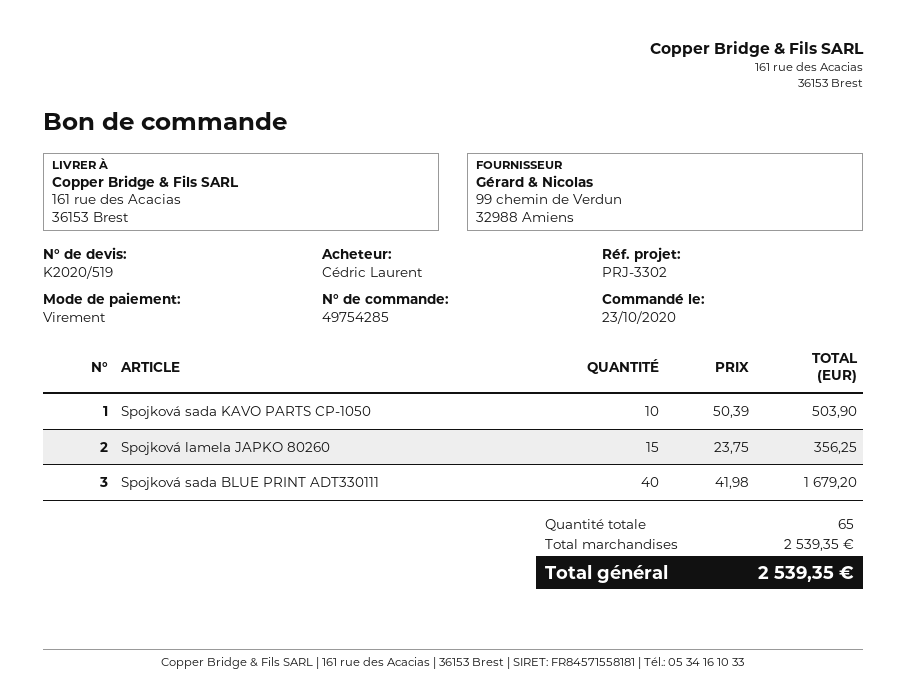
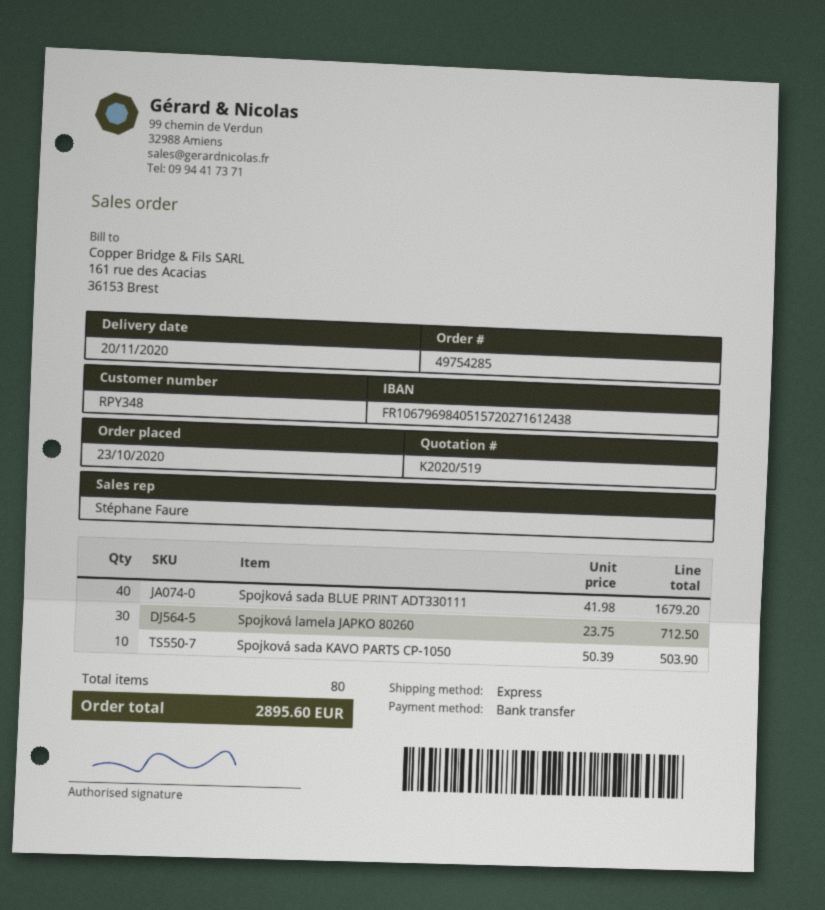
Spojková lamela JAPKO 80260: 15 x 23.75 = 356.25 -> 30 x 23.75 = 712.50
total quantity: 65 -> 80
total: 2539.35 -> 2895.60

